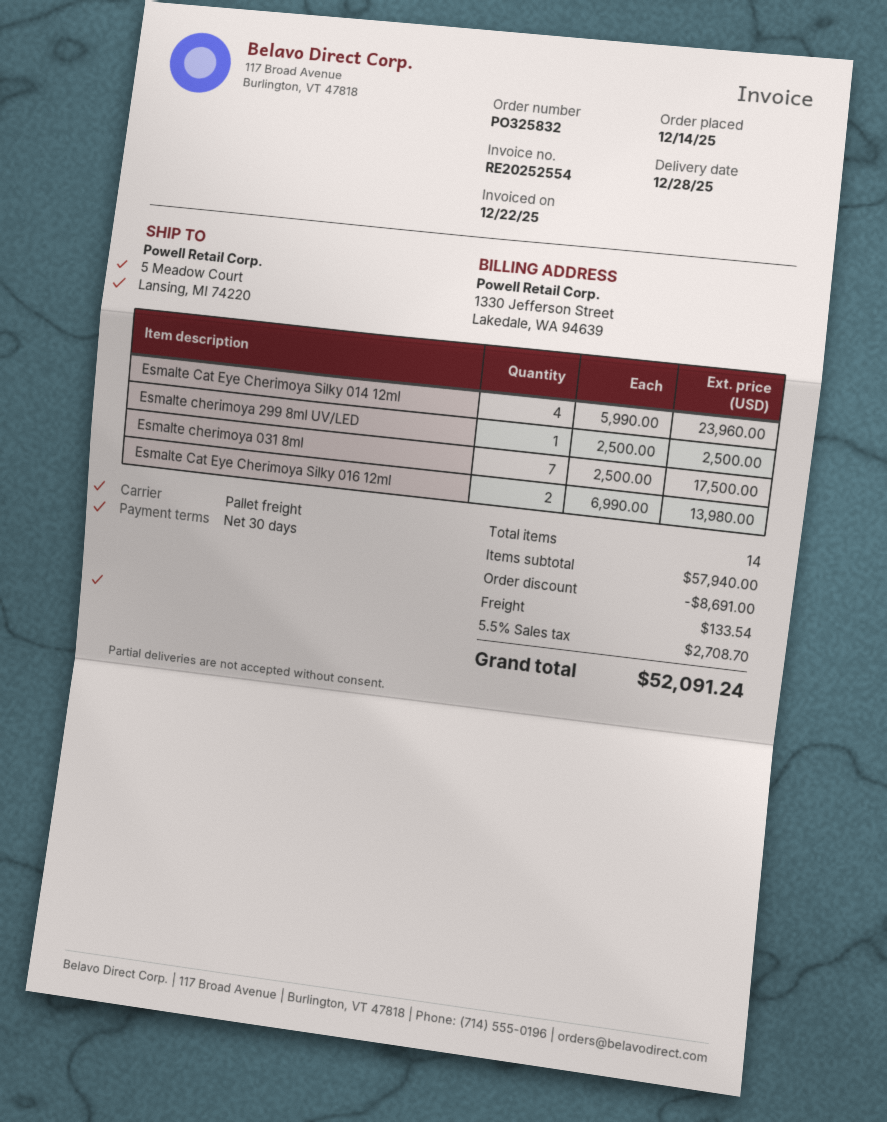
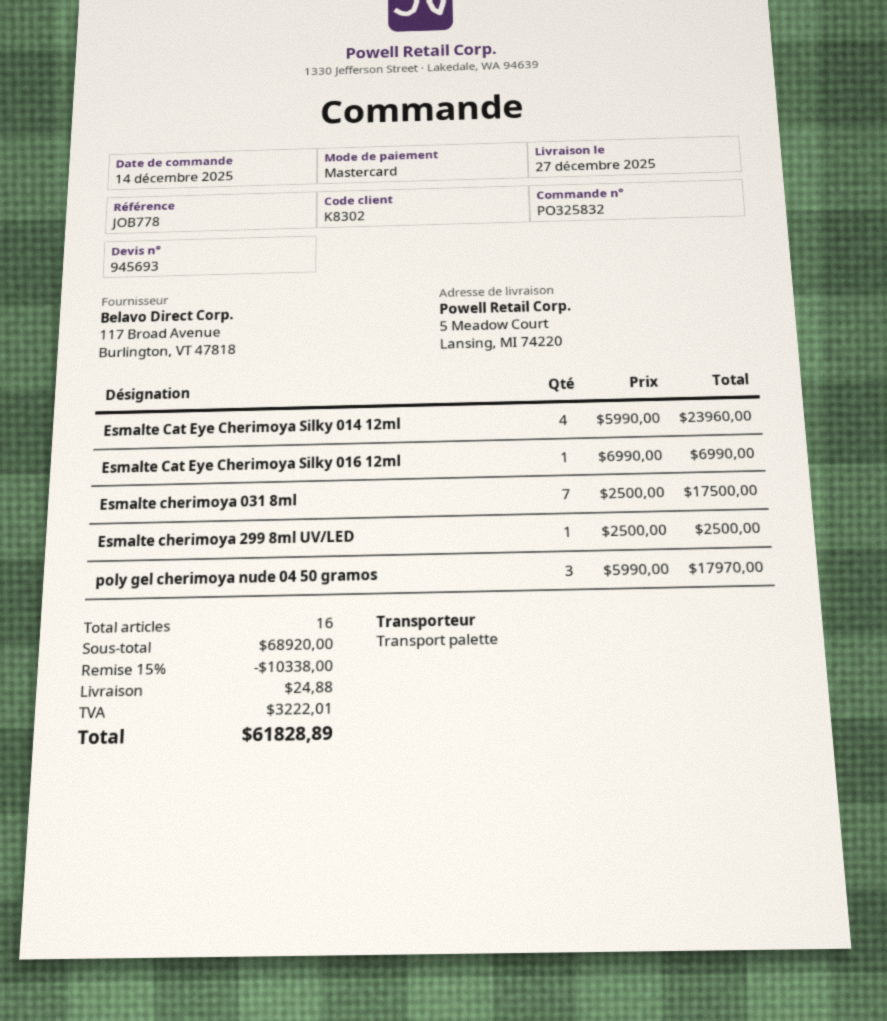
delivery date: 2025-12-28 -> 2025-12-27
Esmalte Cat Eye Cherimoya Silky 016 12ml: 2 x 6990.00 = 13980.00 -> 1 x 6990.00 = 6990.00
poly gel cherimoya nude 04 50 gramos: none -> 3 x 5990.00 = 17970.00
total quantity: 14 -> 16
subtotal: 57940.00 -> 68920.00
discount: 8691.00 -> 10338.00
shipping: 133.54 -> 24.88
tax: 2708.70 -> 3222.01
total: 52091.24 -> 61828.89

